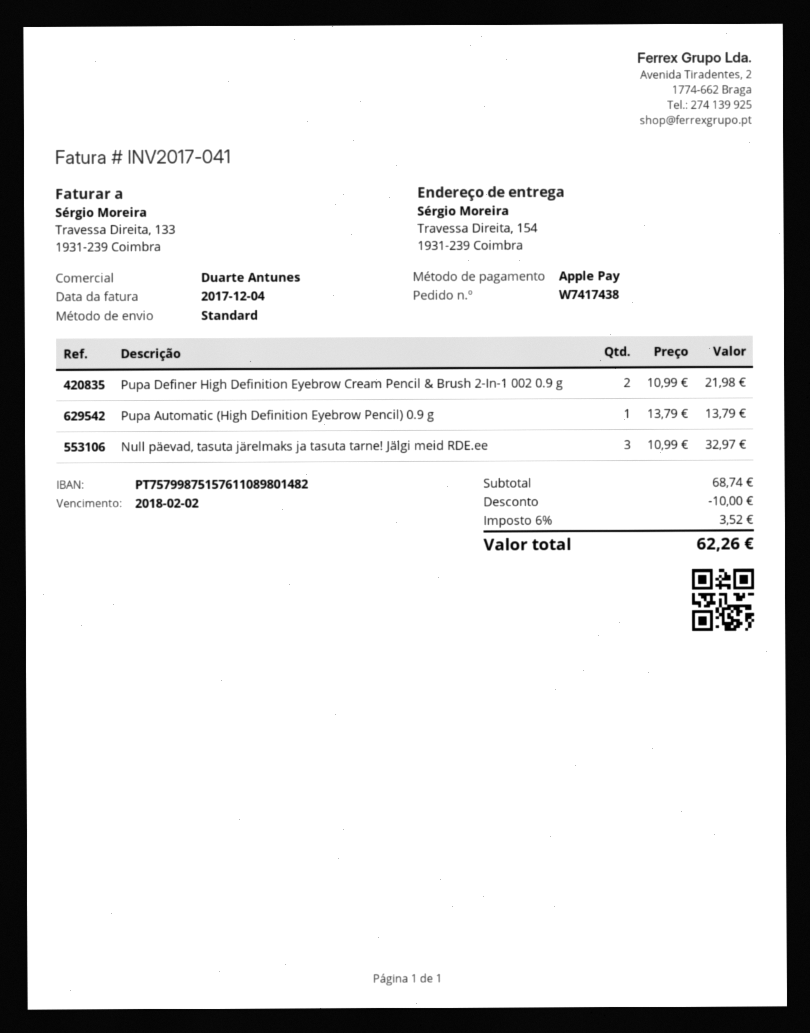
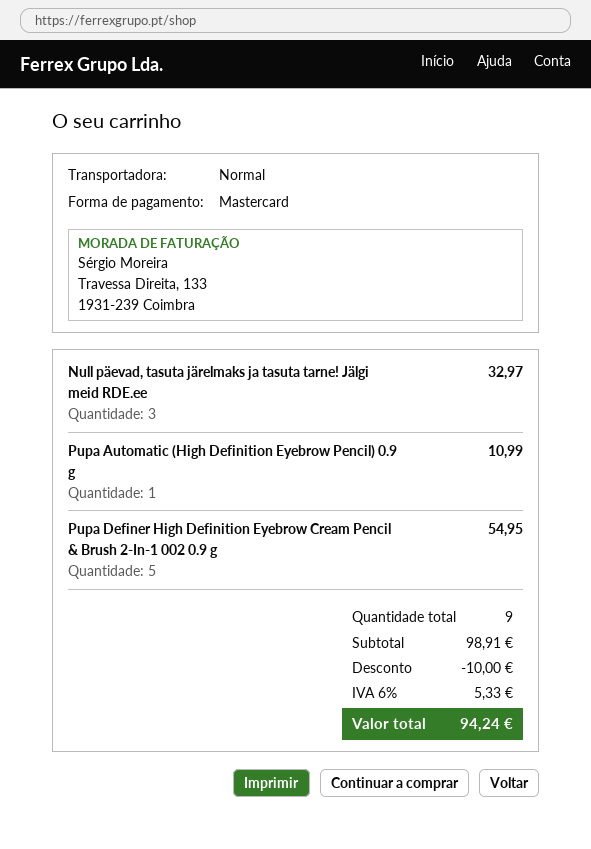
payment method: Apple Pay -> Mastercard
Pupa Definer High Definition Eyebrow Cream Pencil & Brush 2-In-1 002 0.9 g: 2 for 21.98 -> 5 for 54.95
Pupa Automatic (High Definition Eyebrow Pencil) 0.9 g: 1 for 13.79 -> 1 for 10.99
subtotal: 68.74 -> 98.91
tax: 6% = 3.52 -> 6% = 5.33
total: 62.26 -> 94.24

